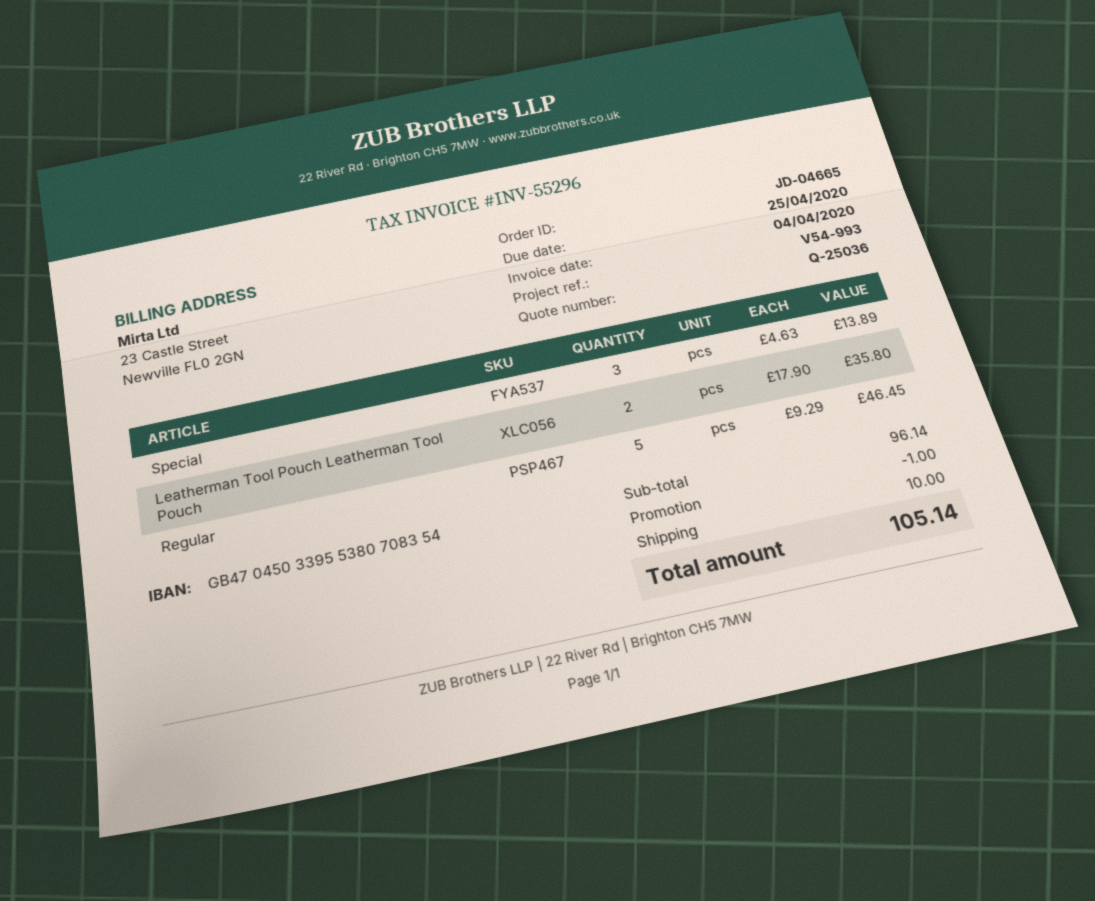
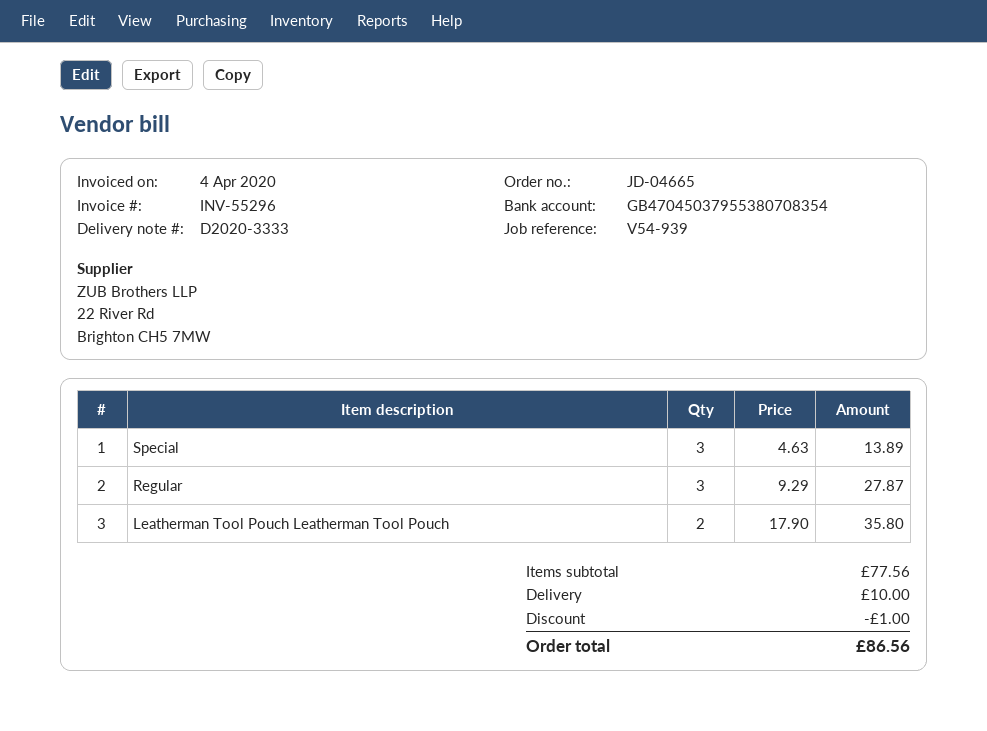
reference: V54-993 -> V54-939
bank account: GB47045033955380708354 -> GB47045037955380708354
Regular: 5 x 9.29 = 46.45 -> 3 x 9.29 = 27.87
subtotal: 96.14 -> 77.56
total: 105.14 -> 86.56

